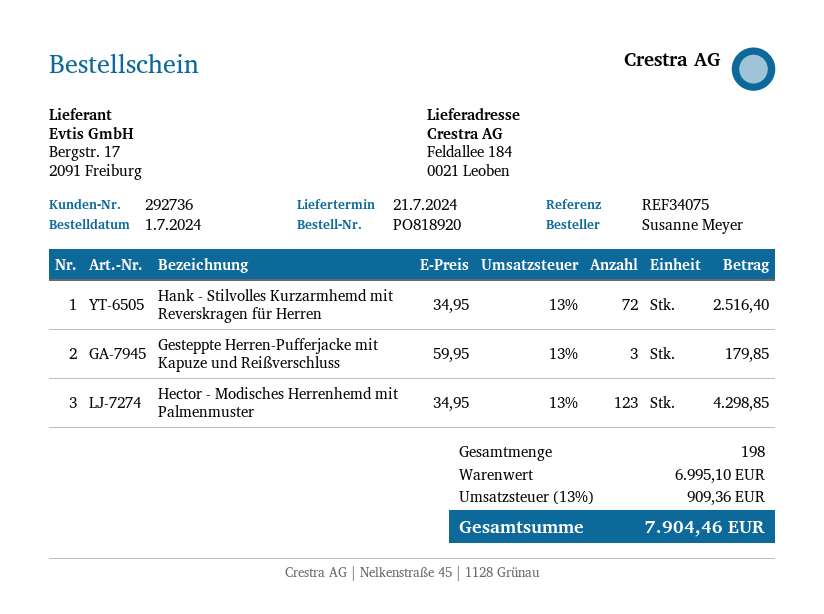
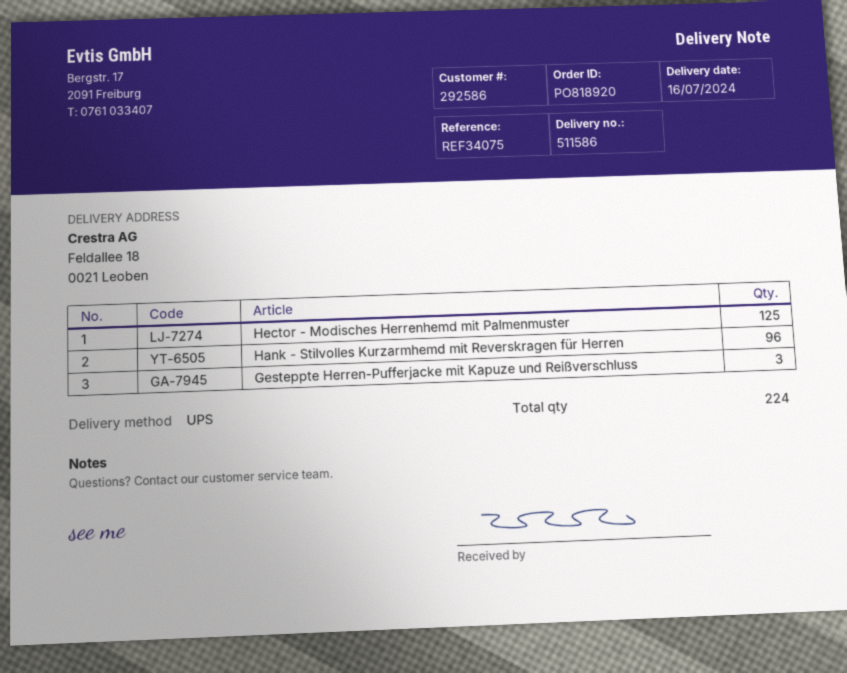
delivery date: 2024-07-21 -> 2024-07-16
customer number: 292736 -> 292586
ship to: Feldallee 184, 0021 Leoben -> Feldallee 18, 0021 Leoben
Hank - Stilvolles Kurzarmhemd mit Reverskragen für Herren: 72 -> 96
Hector - Modisches Herrenhemd mit Palmenmuster: 123 -> 125
total quantity: 198 -> 224

